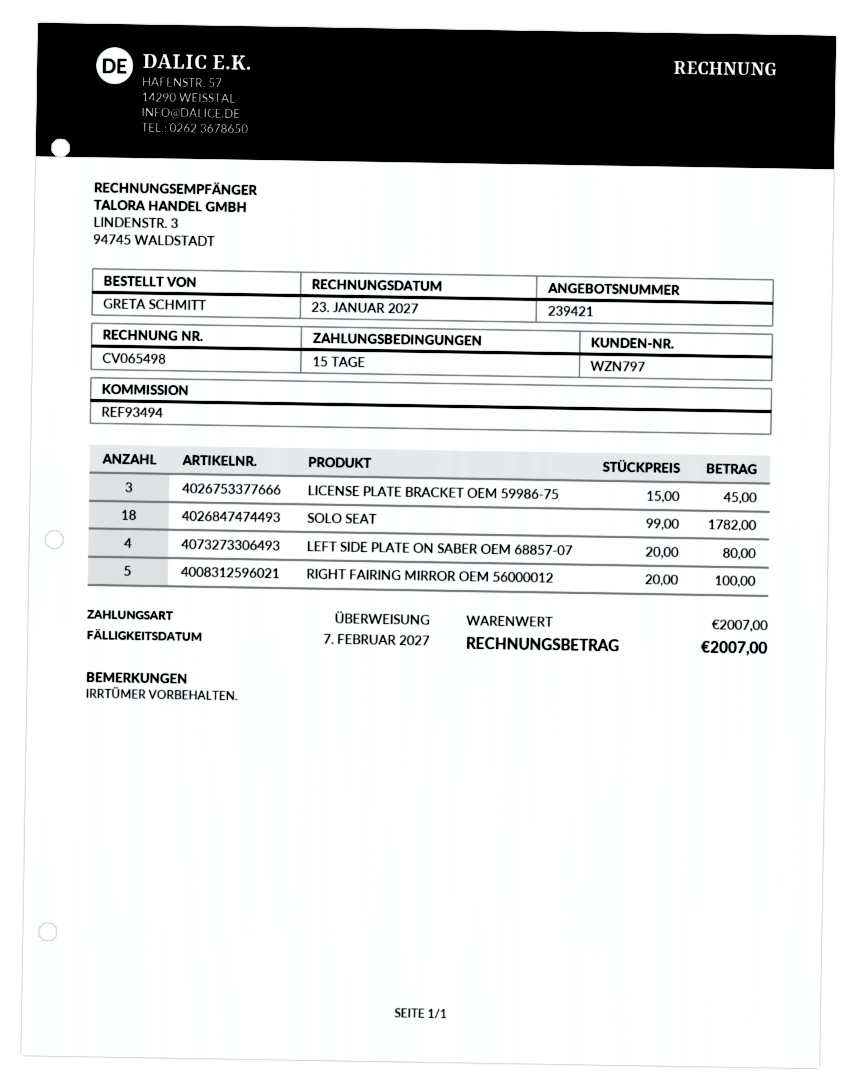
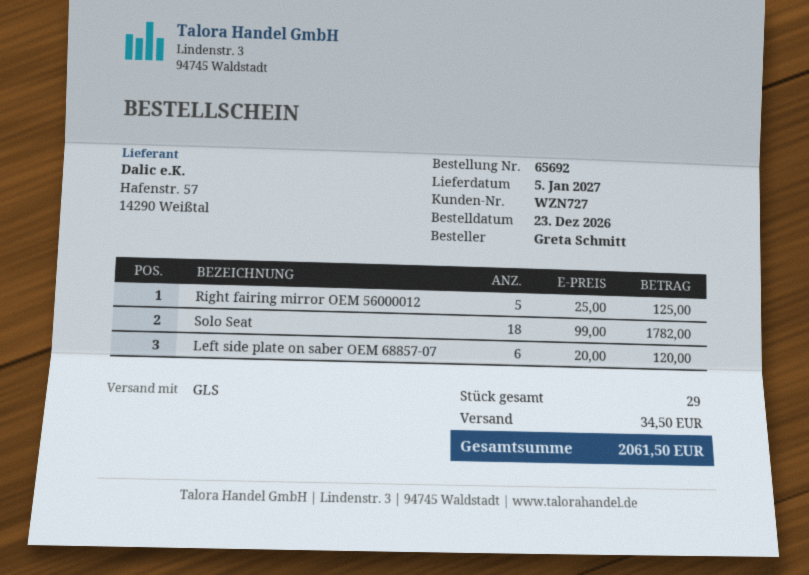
customer number: WZN797 -> WZN727
LICENSE PLATE BRACKET OEM 59986-75: 3 x 15.00 = 45.00 -> none
LEFT SIDE PLATE ON SABER OEM 68857-07: 4 x 20.00 = 80.00 -> 6 x 20.00 = 120.00
RIGHT FAIRING MIRROR OEM 56000012: 5 x 20.00 = 100.00 -> 5 x 25.00 = 125.00
shipping: none -> 34.50
total: 2007.00 -> 2061.50

